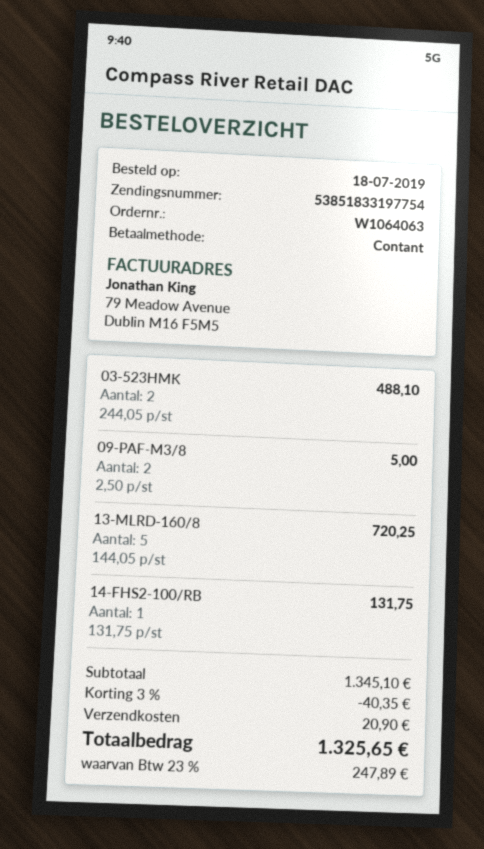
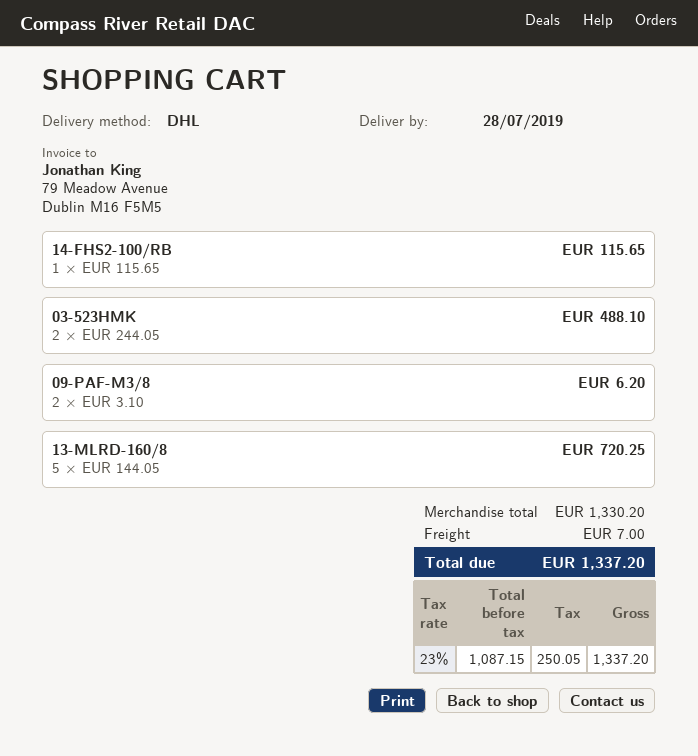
09-PAF-M3/8: 2 x 2.50 = 5.00 -> 2 x 3.10 = 6.20
14-FHS2-100/RB: 1 x 131.75 = 131.75 -> 1 x 115.65 = 115.65
subtotal: 1345.10 -> 1330.20
discount: 3% = 40.35 -> none
shipping: 20.90 -> 7.00
tax: 23% = 247.89 -> 23% = 250.05
total: 1325.65 -> 1337.20

